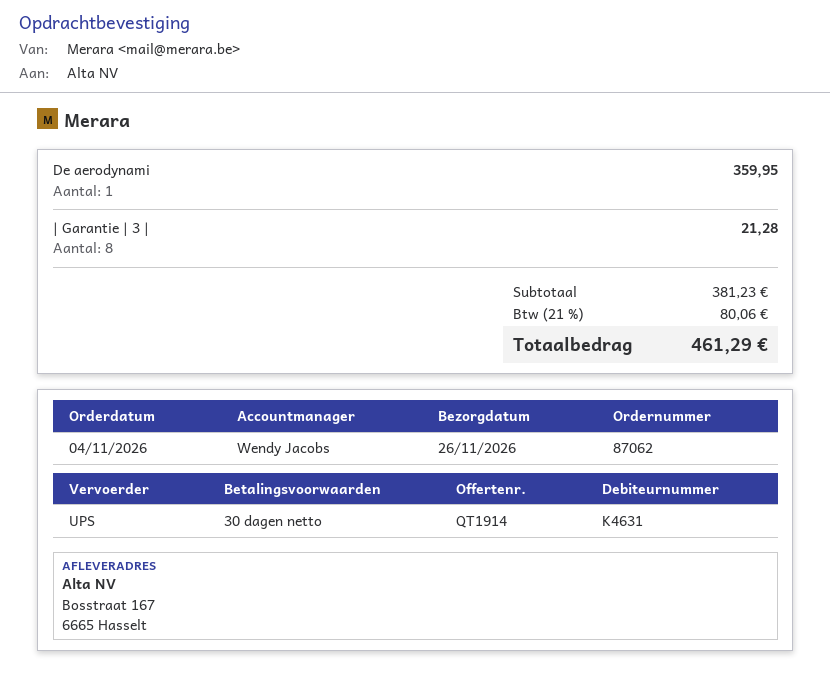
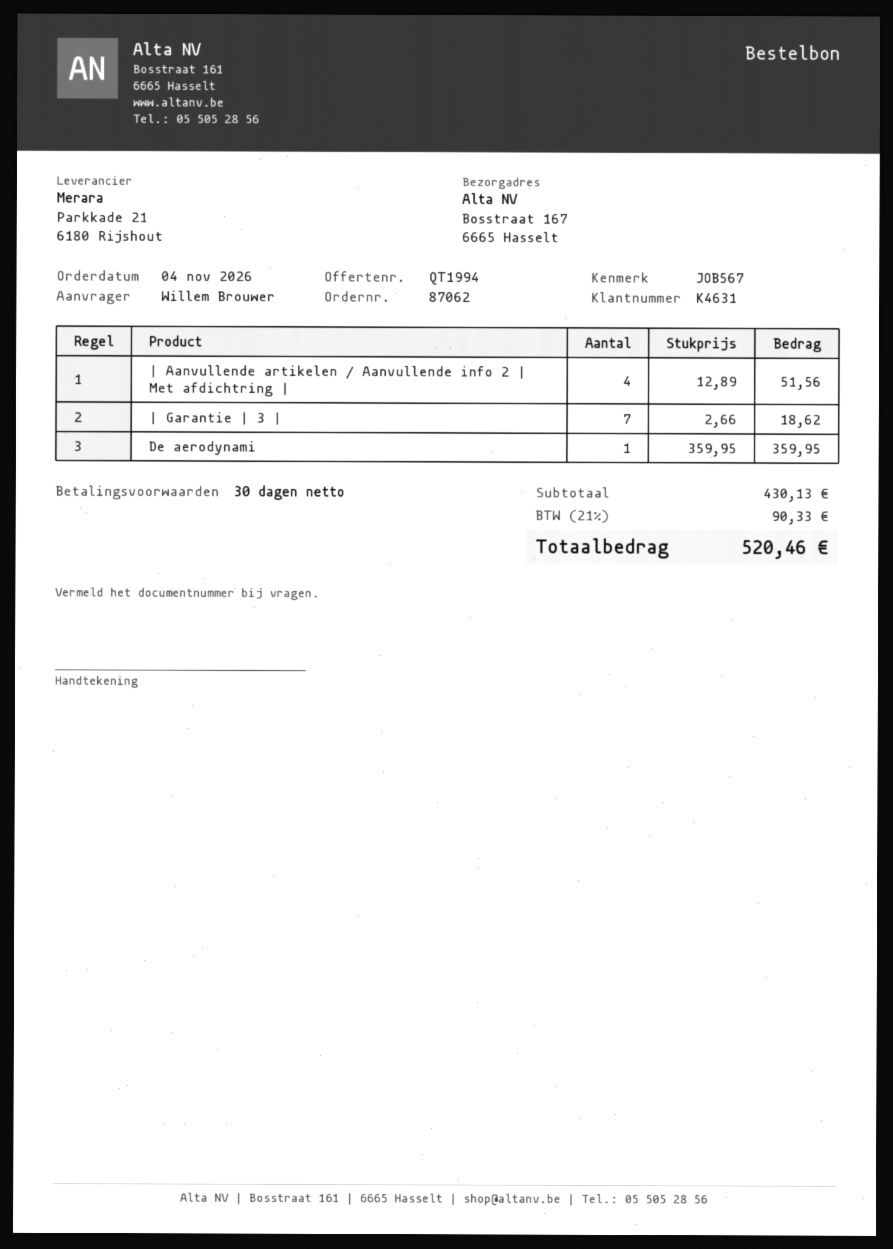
quote number: QT1914 -> QT1994
| Garantie | 3 |: 8 for 21.28 -> 7 for 18.62
| Aanvullende artikelen / Aanvullende info 2 | Met afdichtring |: none -> 4 for 51.56
subtotal: 381.23 -> 430.13
tax: 21% = 80.06 -> 21% = 90.33
total: 461.29 -> 520.46

